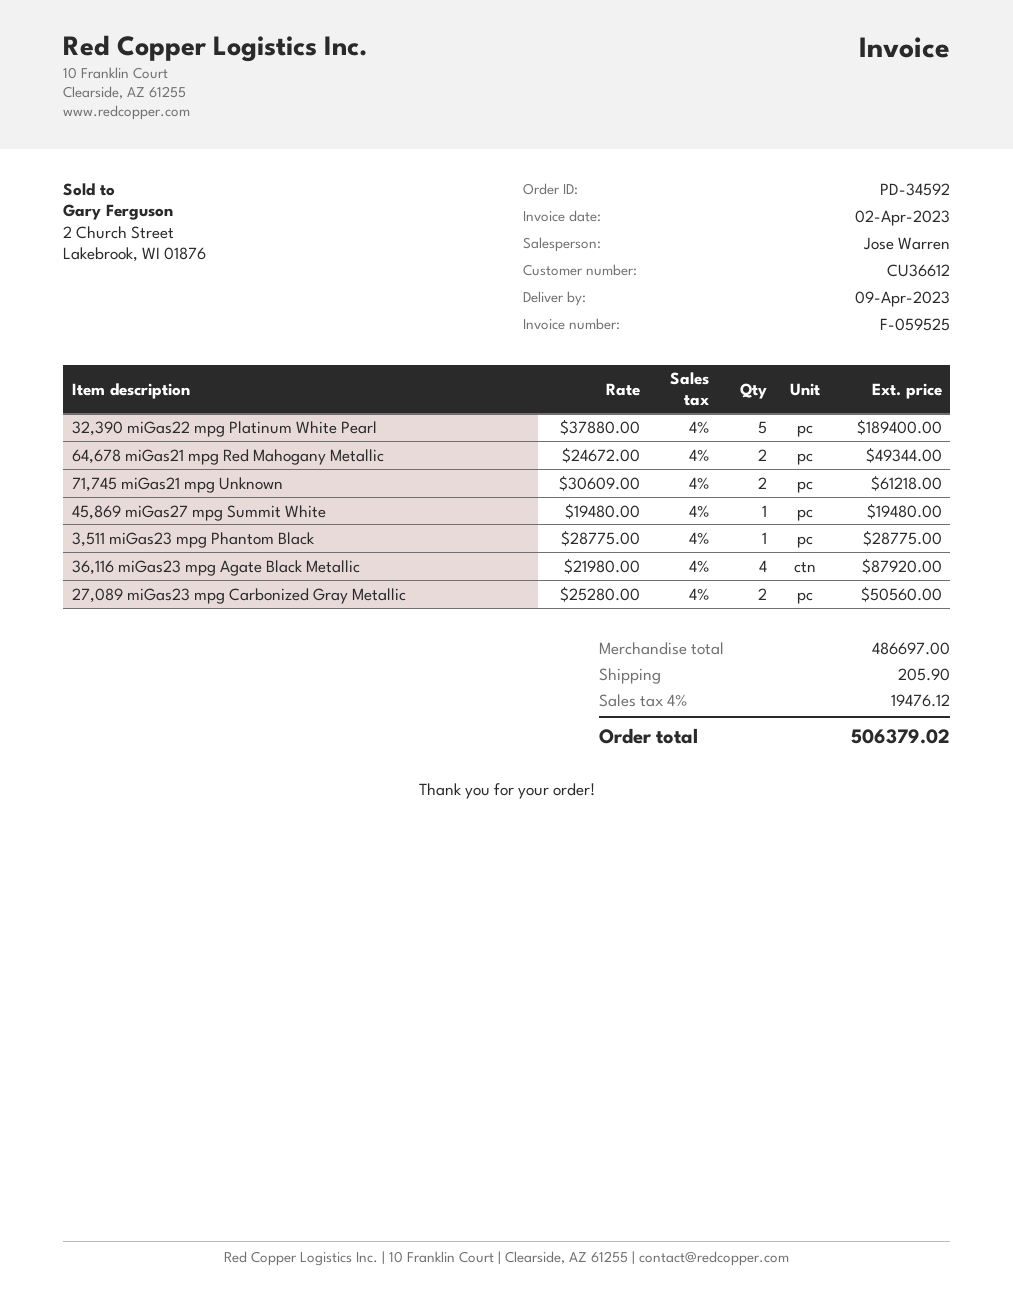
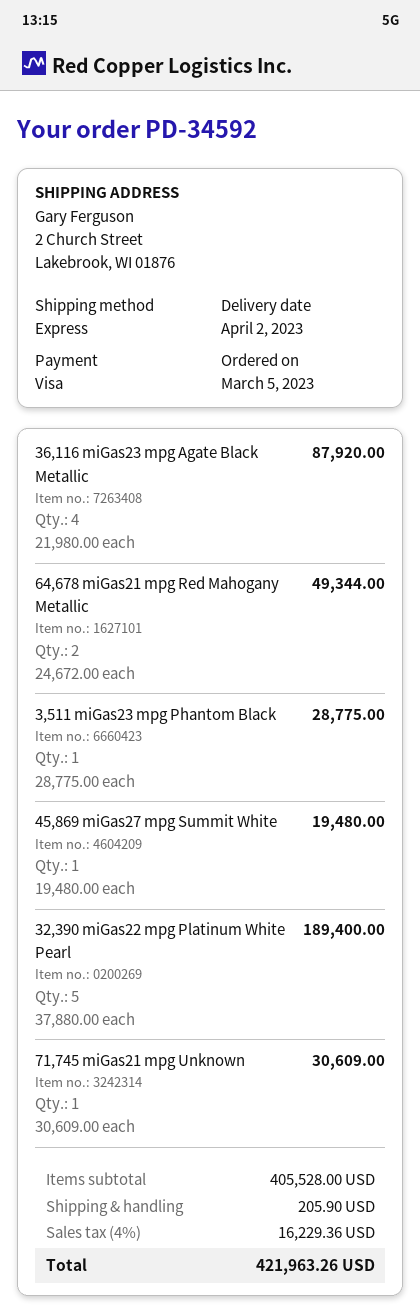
delivery date: 2023-04-09 -> 2023-04-02
71,745 miGas21 mpg Unknown: 2 x 30609.00 = 61218.00 -> 1 x 30609.00 = 30609.00
27,089 miGas23 mpg Carbonized Gray Metallic: 2 x 25280.00 = 50560.00 -> none
subtotal: 486697.00 -> 405528.00
tax: 4% = 19476.12 -> 4% = 16229.36
total: 506379.02 -> 421963.26

